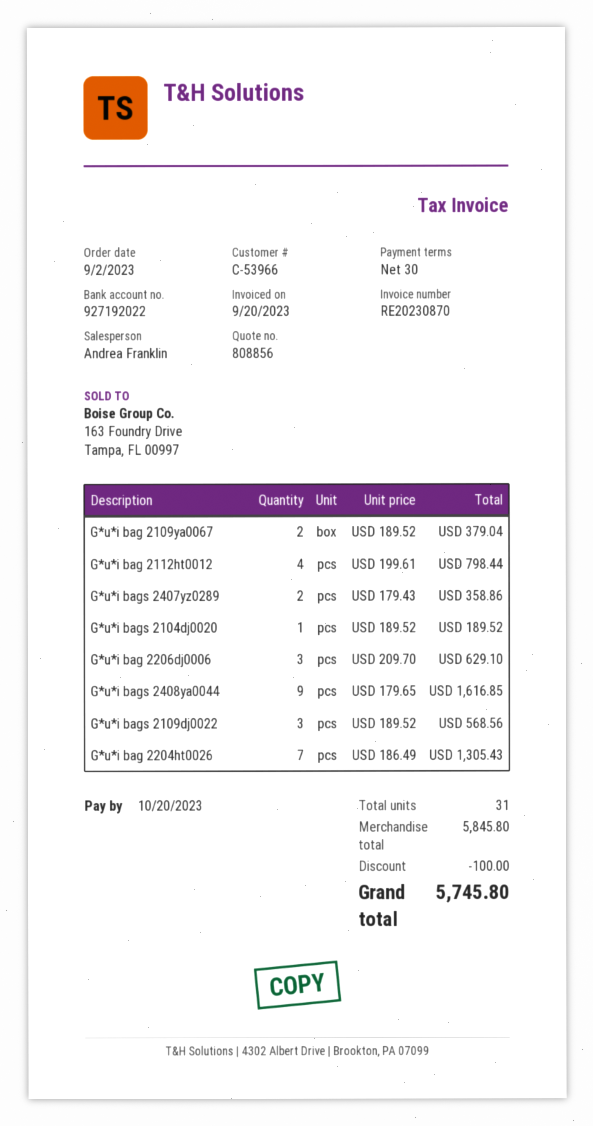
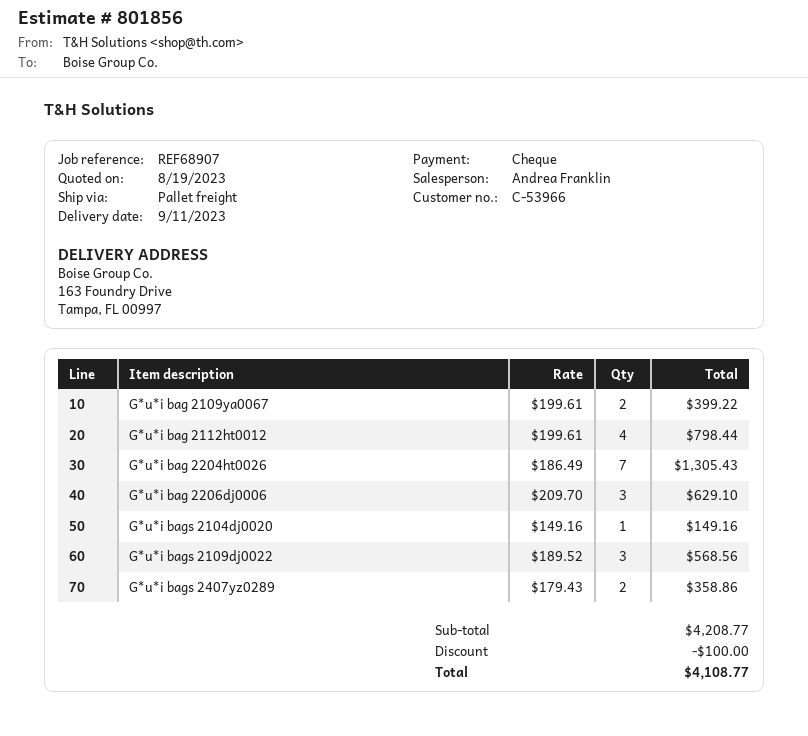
quote number: 808856 -> 801856
G*u*i bag 2109ya0067: 2 x 189.52 = 379.04 -> 2 x 199.61 = 399.22
G*u*i bags 2104dj0020: 1 x 189.52 = 189.52 -> 1 x 149.16 = 149.16
G*u*i bags 2408ya0044: 9 x 179.65 = 1616.85 -> none
subtotal: 5845.80 -> 4208.77
total: 5745.80 -> 4108.77

